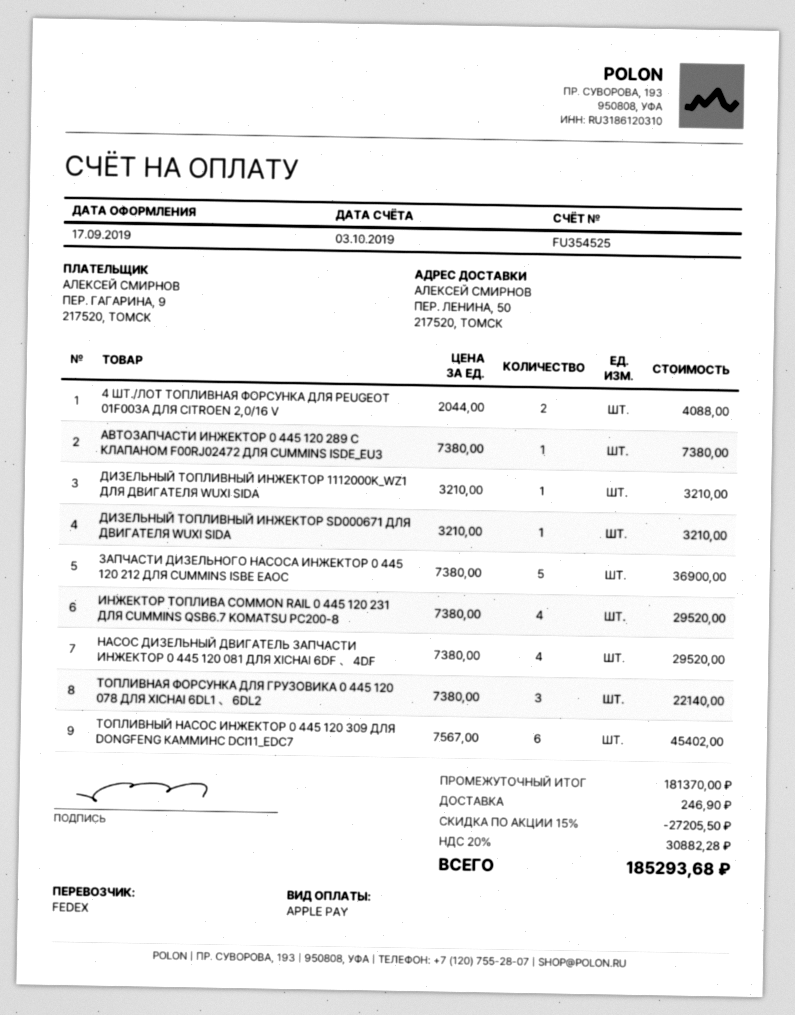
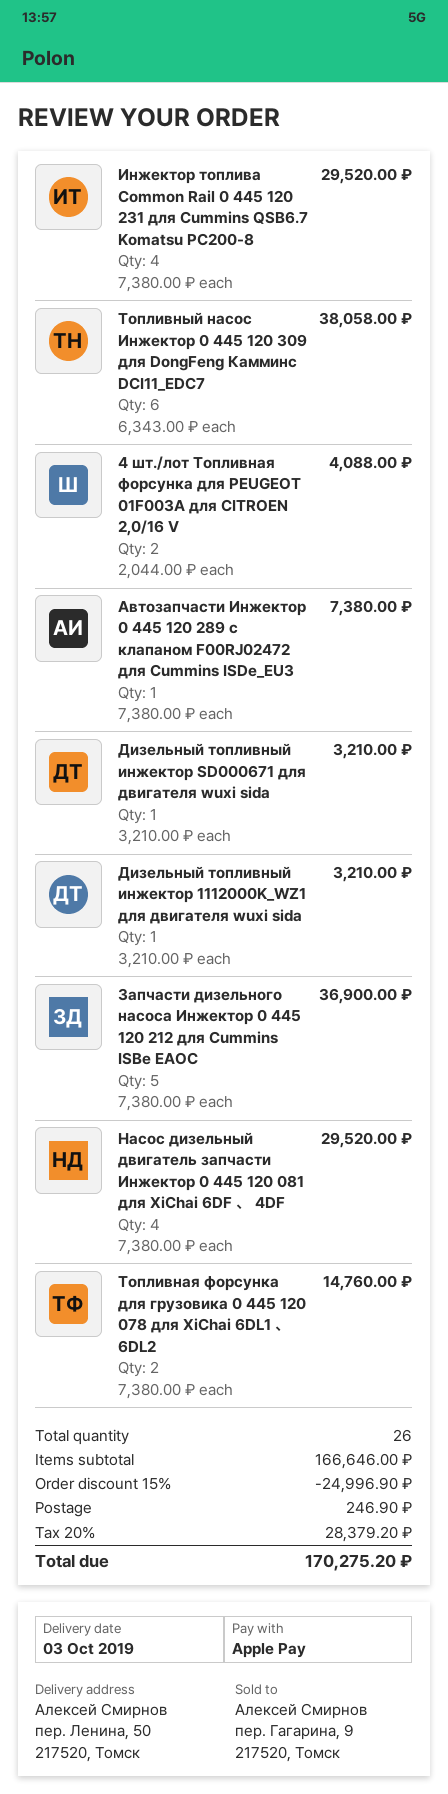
ТОПЛИВНАЯ ФОРСУНКА ДЛЯ ГРУЗОВИКА 0 445 120 078 ДЛЯ XICHAI 6DL1 、 6DL2: 3 x 7380.00 = 22140.00 -> 2 x 7380.00 = 14760.00
ТОПЛИВНЫЙ НАСОС ИНЖЕКТОР 0 445 120 309 ДЛЯ DONGFENG КАММИНС DCI11_EDC7: 6 x 7567.00 = 45402.00 -> 6 x 6343.00 = 38058.00
subtotal: 181370.00 -> 166646.00
discount: 15% = 27205.50 -> 15% = 24996.90
tax: 20% = 30882.28 -> 20% = 28379.20
total: 185293.68 -> 170275.20

